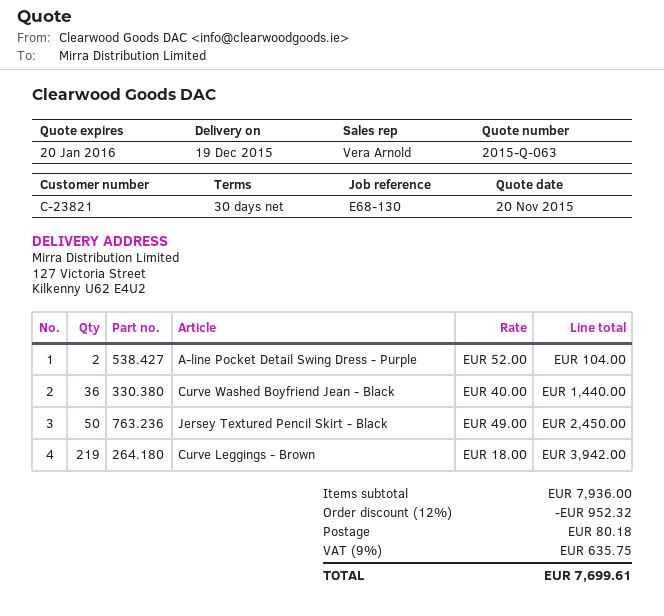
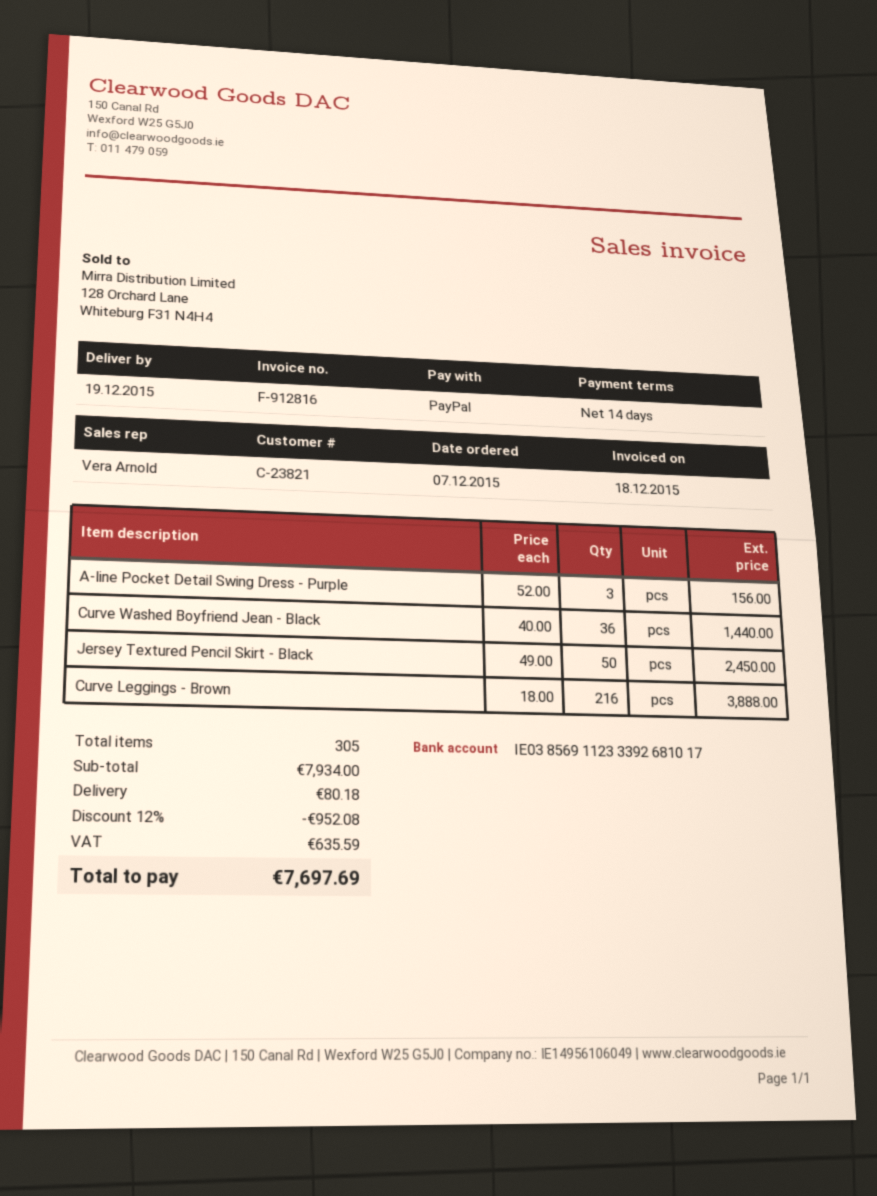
payment terms: 30 days -> 14 days
A-line Pocket Detail Swing Dress - Purple: 2 x 52.00 = 104.00 -> 3 x 52.00 = 156.00
Curve Leggings - Brown: 219 x 18.00 = 3942.00 -> 216 x 18.00 = 3888.00
subtotal: 7936.00 -> 7934.00
discount: 12% = 952.32 -> 12% = 952.08
tax: 635.75 -> 635.59
total: 7699.61 -> 7697.69

